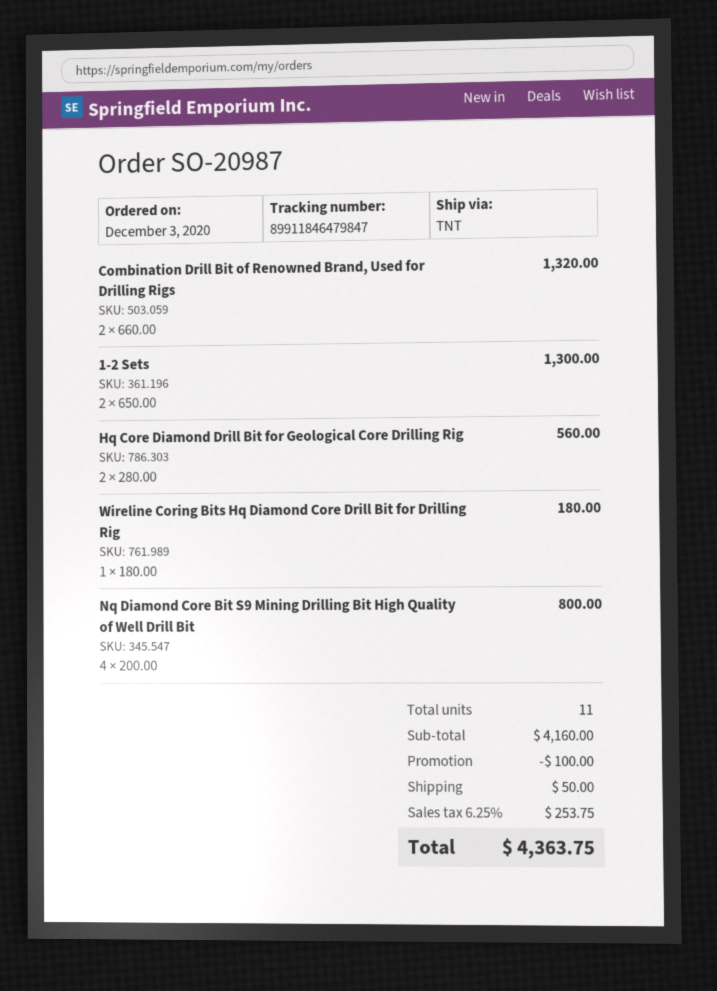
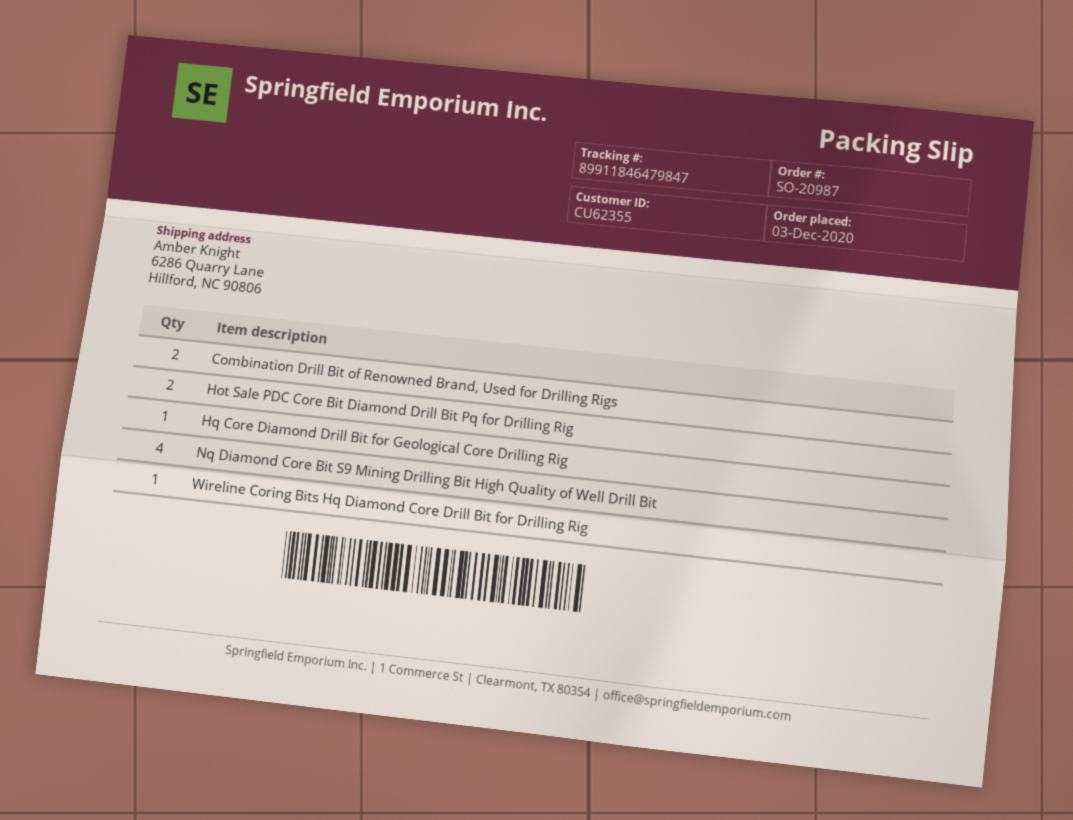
1-2 Sets: 2 -> none
Hq Core Diamond Drill Bit for Geological Core Drilling Rig: 2 -> 1
Hot Sale PDC Core Bit Diamond Drill Bit Pq for Drilling Rig: none -> 2

